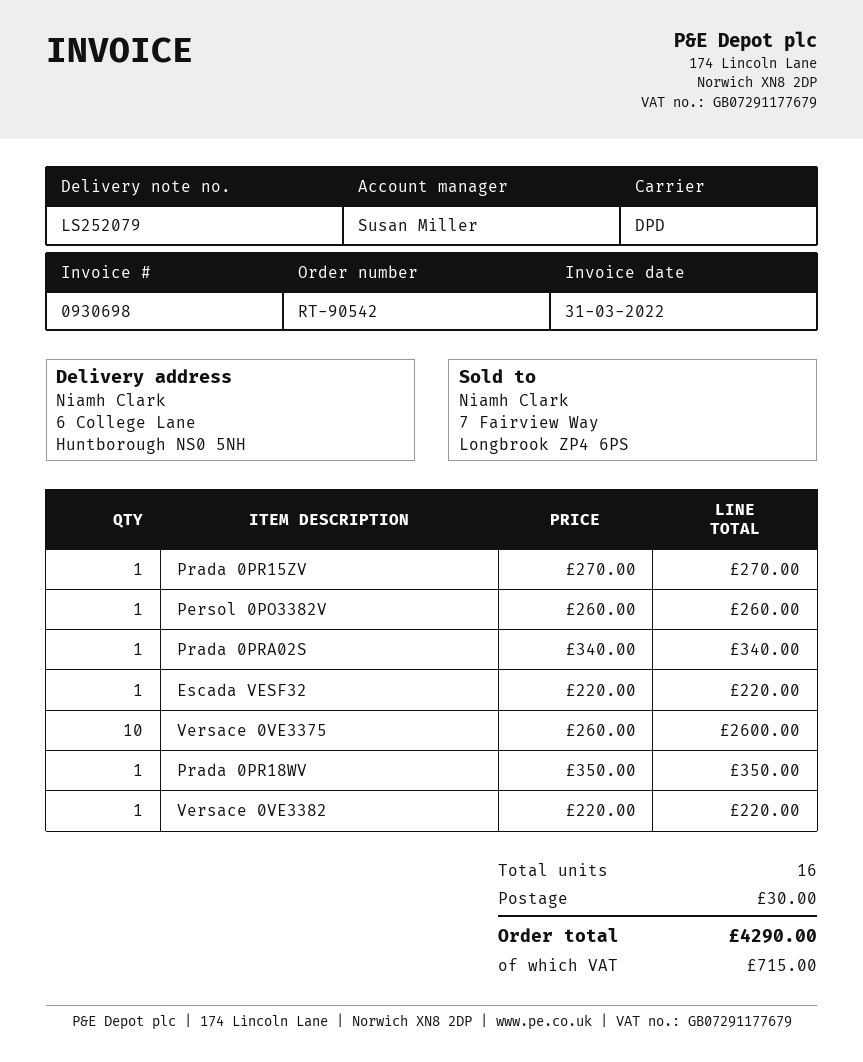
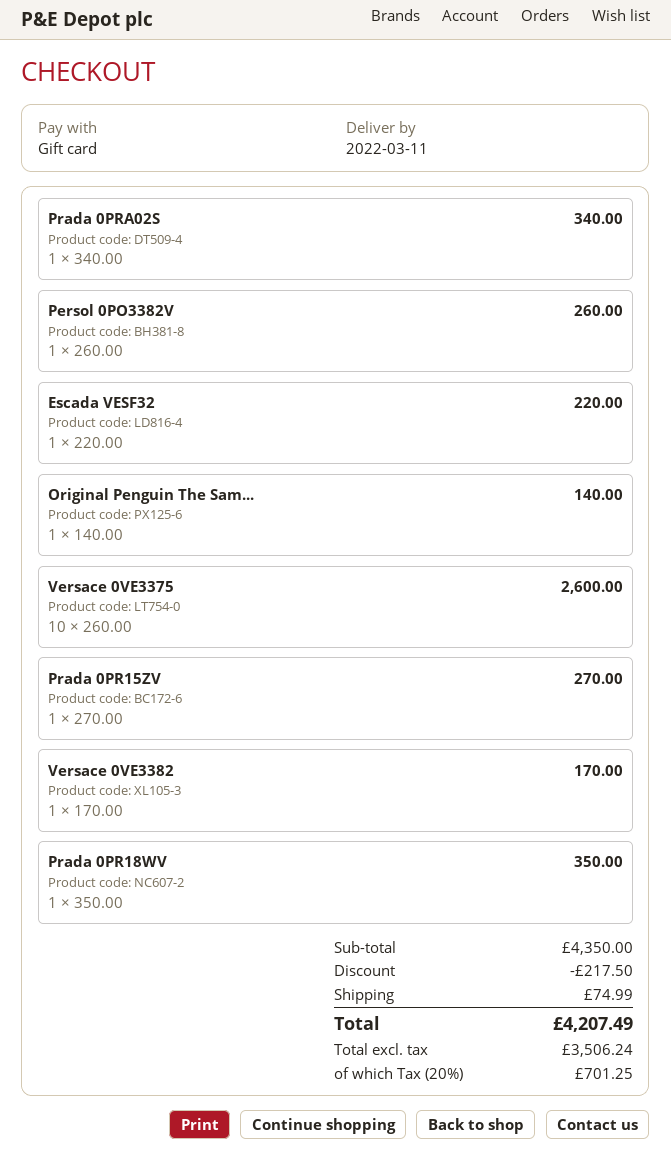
Versace 0VE3382: 1 x 220.00 = 220.00 -> 1 x 170.00 = 170.00
Original Penguin The Sam...: none -> 1 x 140.00 = 140.00
discount: none -> 217.50
shipping: 30.00 -> 74.99
tax: 715.00 -> 701.25
total: 4290.00 -> 4207.49

